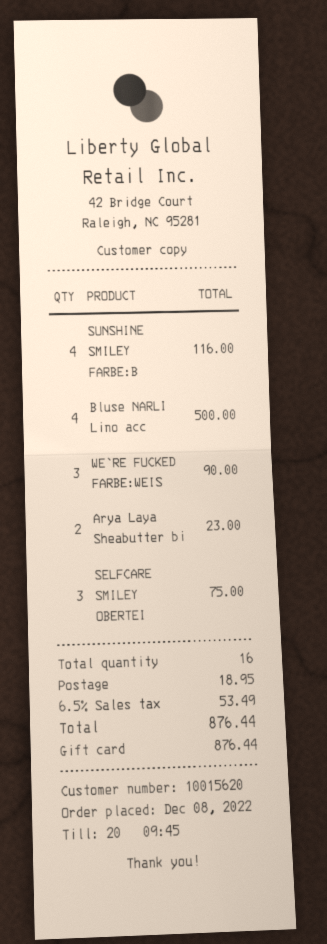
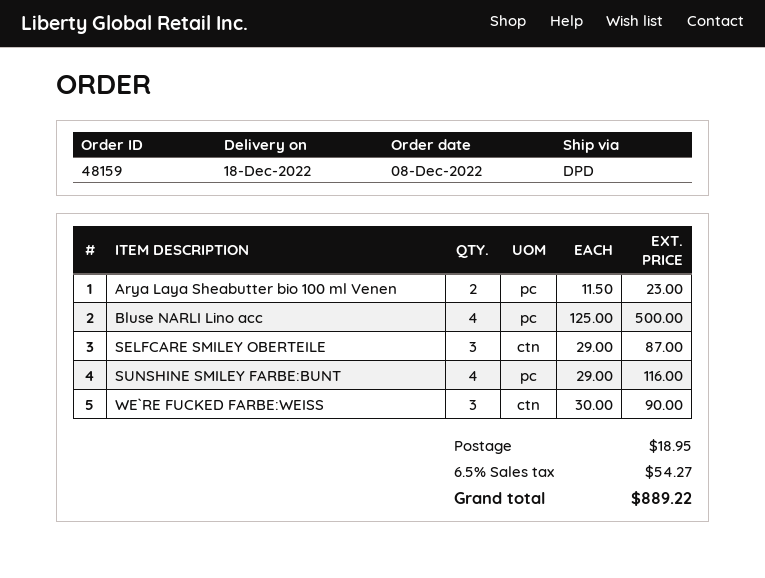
SELFCARE SMILEY OBERTEI: 3 for 75.00 -> 3 for 87.00
tax: 6.5% = 53.49 -> 6.5% = 54.27
total: 876.44 -> 889.22

